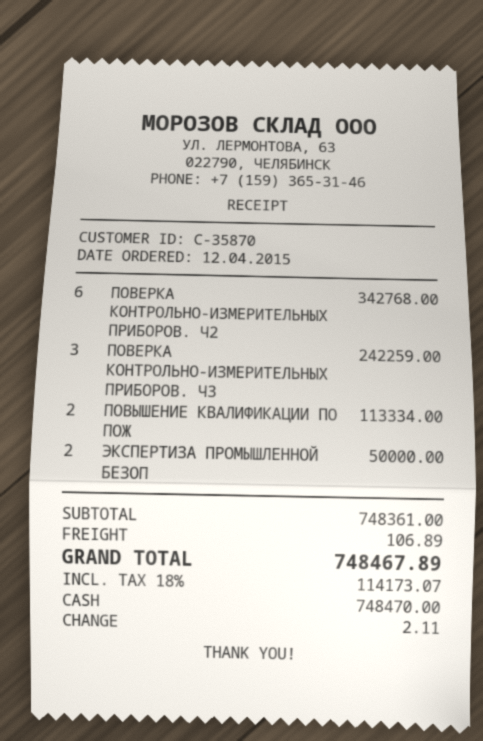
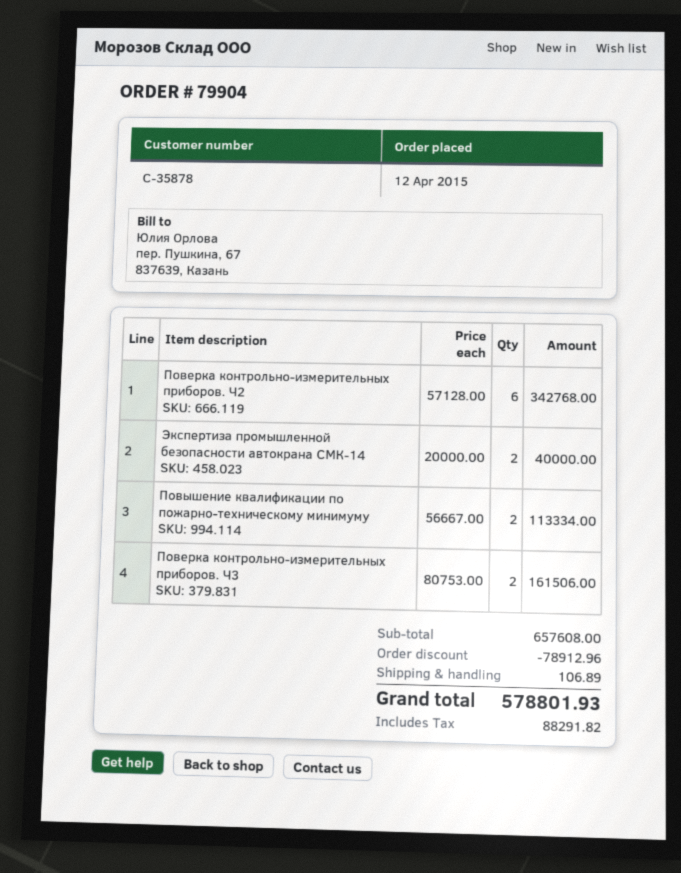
customer number: C-35870 -> C-35878
ПОВЕРКА КОНТРОЛЬНО-ИЗМЕРИТЕЛЬНЫХ ПРИБОРОВ. Ч3: 3 for 242259.00 -> 2 for 161506.00
ЭКСПЕРТИЗА ПРОМЫШЛЕННОЙ БЕЗОП: 2 for 50000.00 -> 2 for 40000.00
subtotal: 748361.00 -> 657608.00
discount: none -> 78912.96
tax: 114173.07 -> 88291.82
total: 748467.89 -> 578801.93

